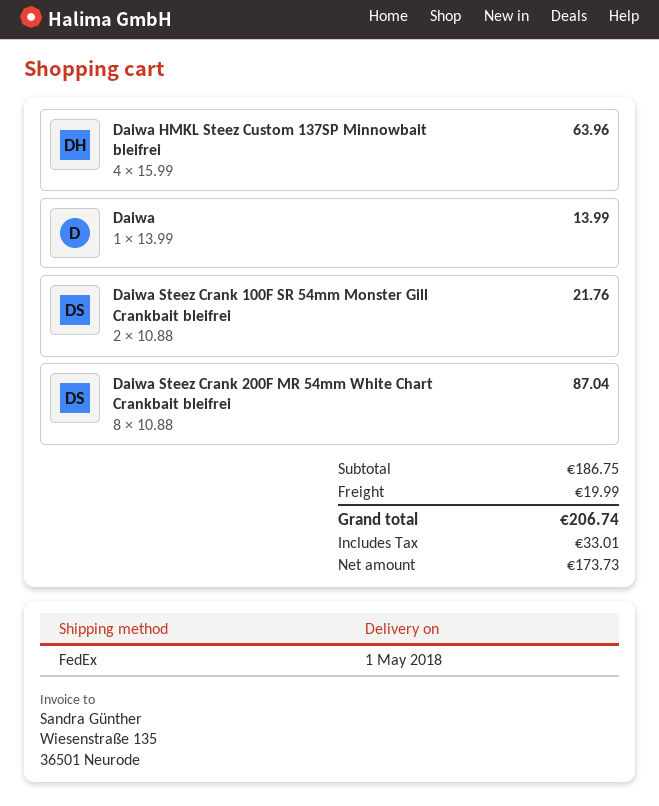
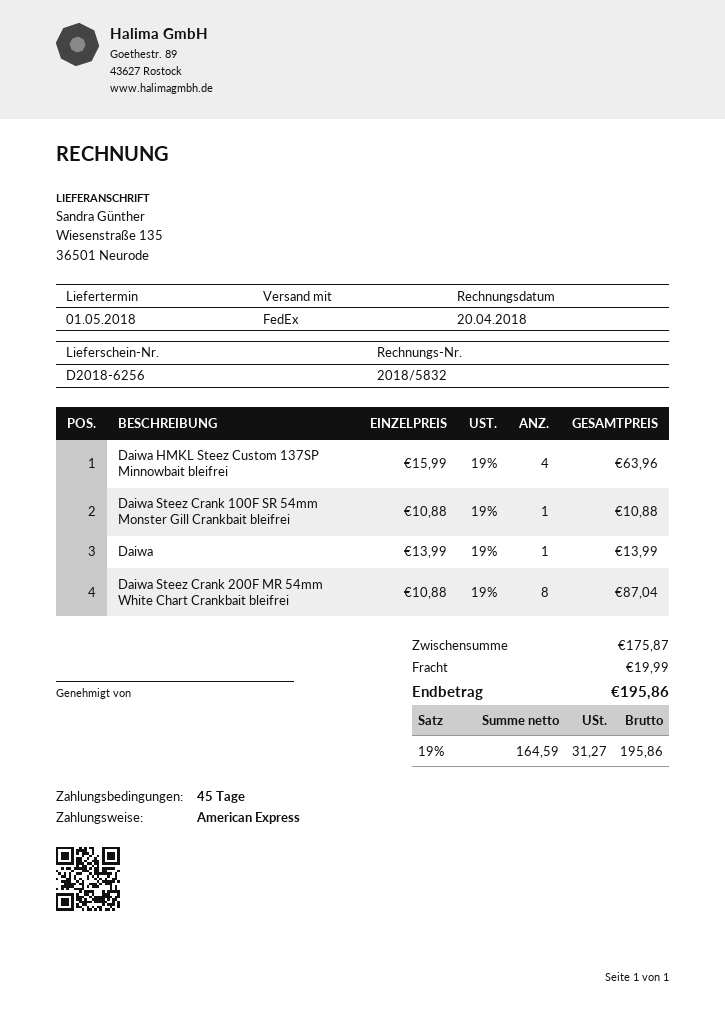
Daiwa Steez Crank 100F SR 54mm Monster Gill Crankbait bleifrei: 2 x 10.88 = 21.76 -> 1 x 10.88 = 10.88
subtotal: 186.75 -> 175.87
net: 173.73 -> 164.59
tax: 33.01 -> 31.27
total: 206.74 -> 195.86

